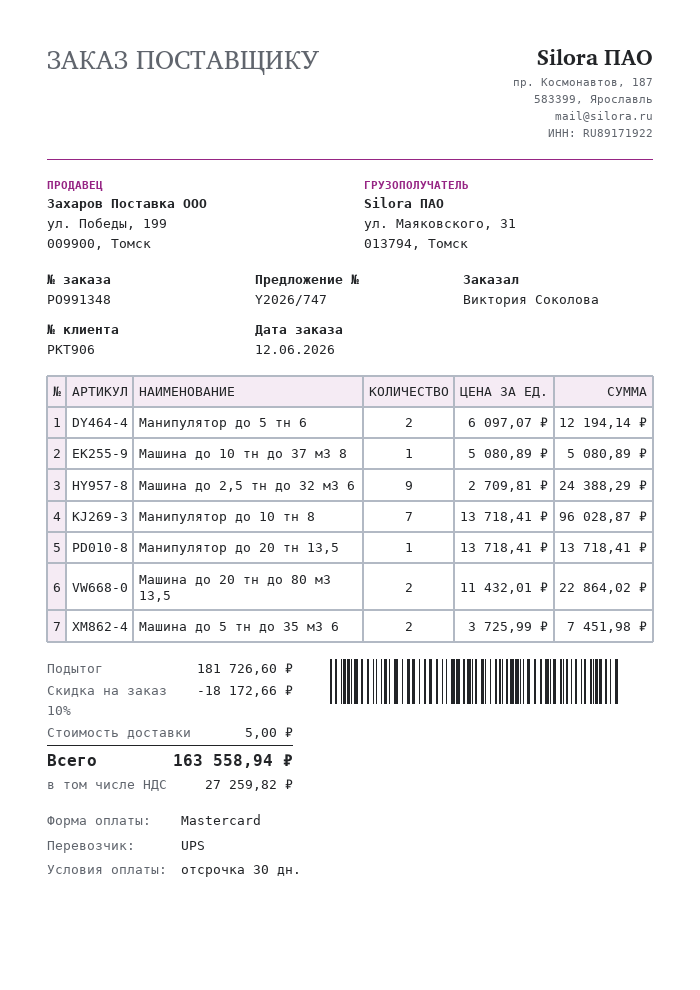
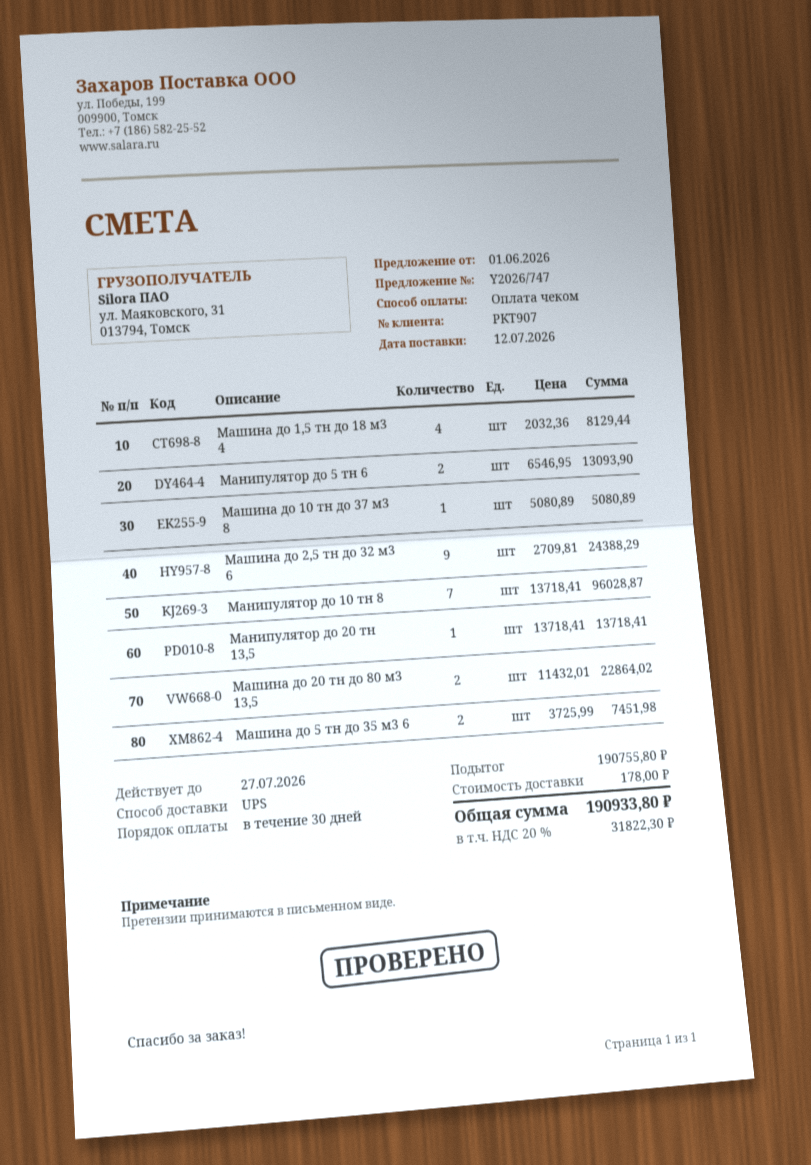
customer number: PKT906 -> PKT907
payment method: Mastercard -> cheque
Манипулятор до 5 тн 6: 2 x 6097.07 = 12194.14 -> 2 x 6546.95 = 13093.90
Машина до 1,5 тн до 18 м3 4: none -> 4 x 2032.36 = 8129.44
subtotal: 181726.60 -> 190755.80
discount: 10% = 18172.66 -> none
shipping: 5.00 -> 178.00
tax: 27259.82 -> 31822.30
total: 163558.94 -> 190933.80

